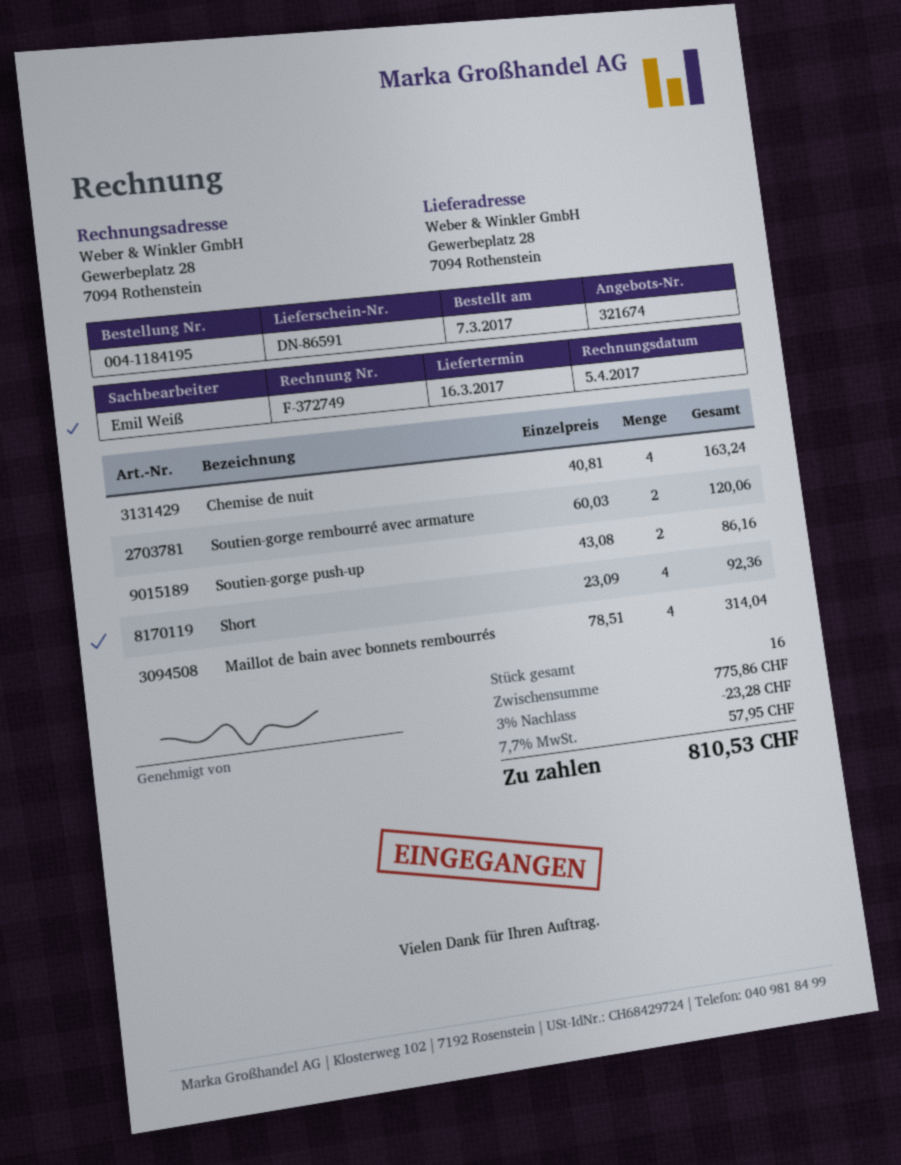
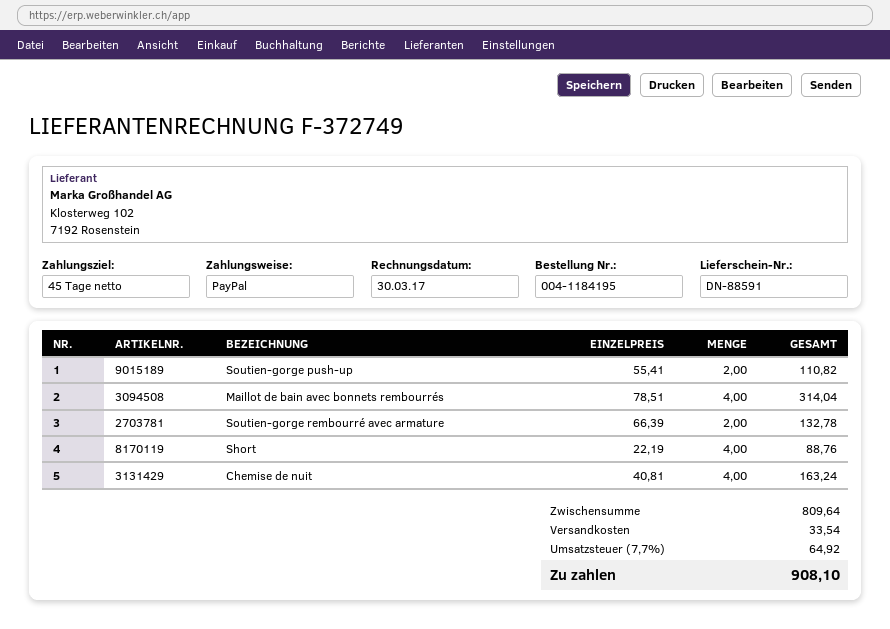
delivery note number: DN-86591 -> DN-88591
invoice date: 2017-04-05 -> 2017-03-30
Soutien-gorge rembourré avec armature: 2 x 60.03 = 120.06 -> 2 x 66.39 = 132.78
Soutien-gorge push-up: 2 x 43.08 = 86.16 -> 2 x 55.41 = 110.82
Short: 4 x 23.09 = 92.36 -> 4 x 22.19 = 88.76
subtotal: 775.86 -> 809.64
discount: 3% = 23.28 -> none
shipping: none -> 33.54
tax: 7.7% = 57.95 -> 7.7% = 64.92
total: 810.53 -> 908.10

